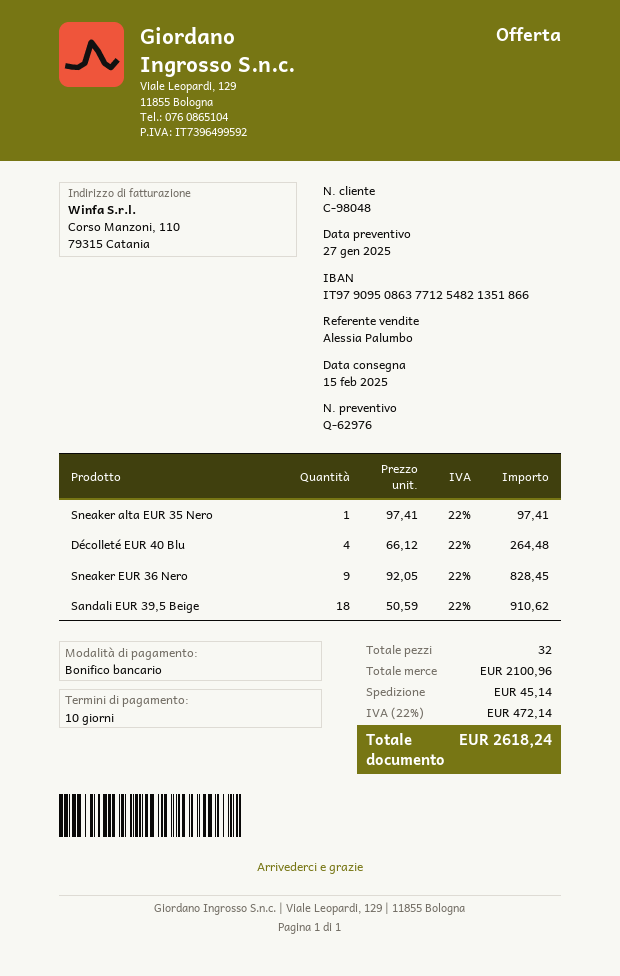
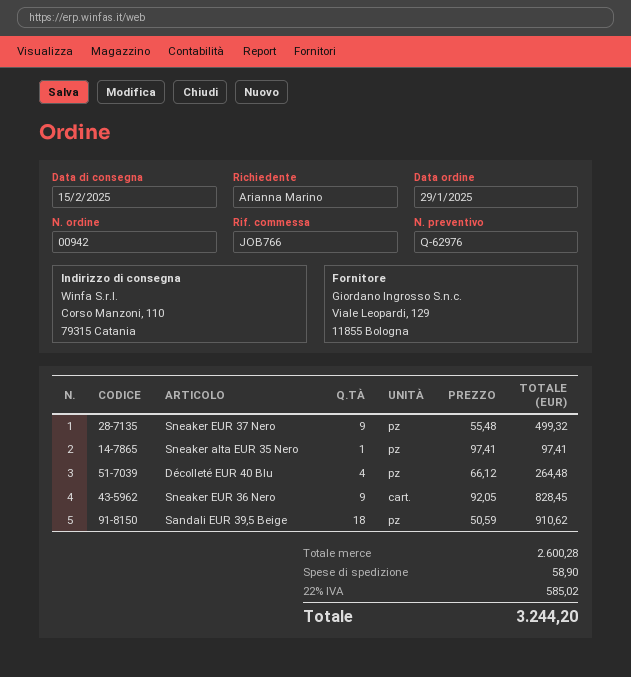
Sneaker EUR 37 Nero: none -> 9 x 55.48 = 499.32
subtotal: 2100.96 -> 2600.28
shipping: 45.14 -> 58.90
tax: 22% = 472.14 -> 22% = 585.02
total: 2618.24 -> 3244.20

